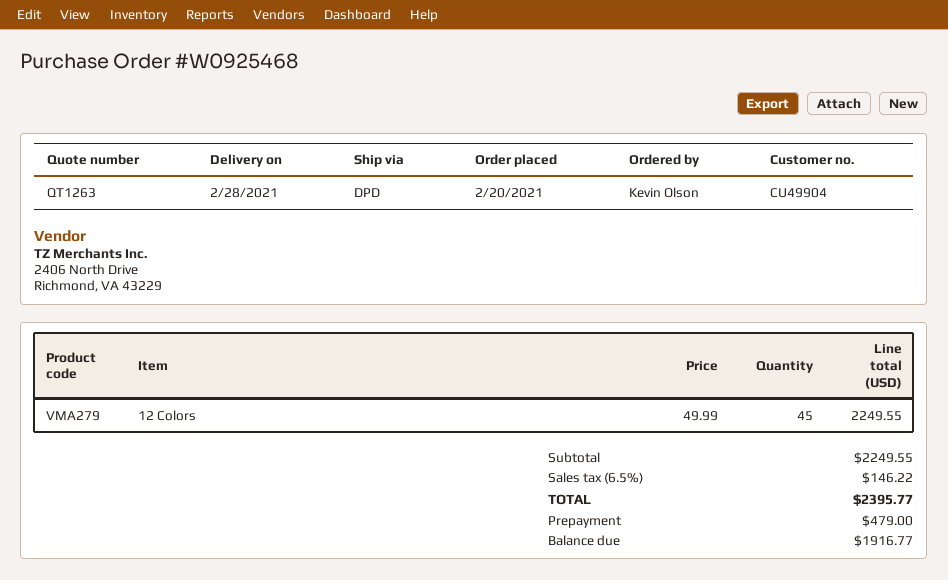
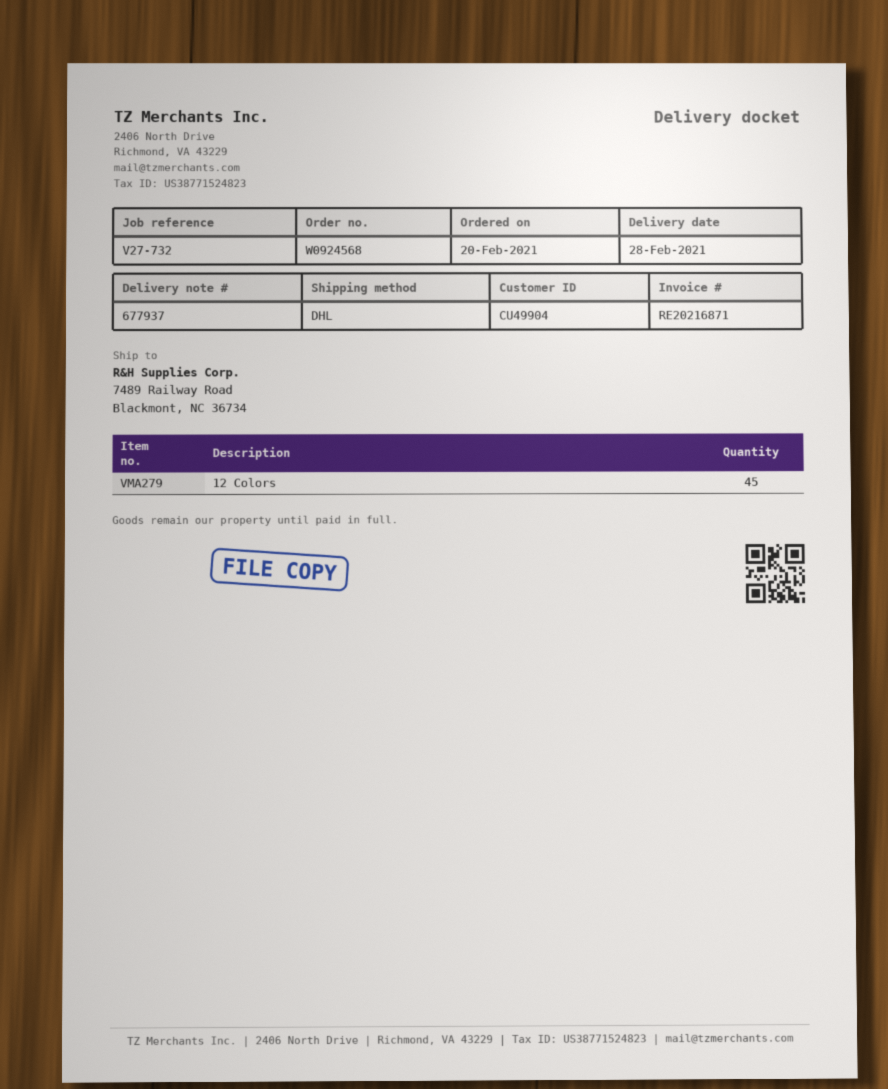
order number: W0925468 -> W0924568
shipping method: DPD -> DHL

